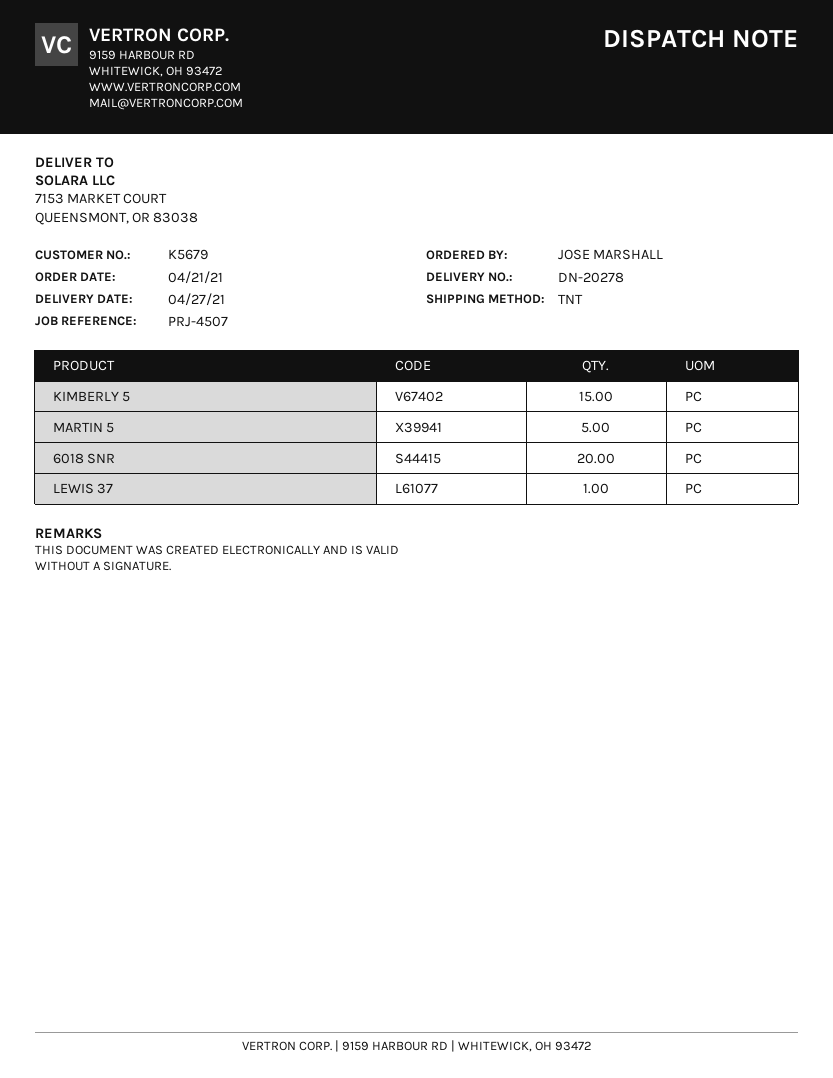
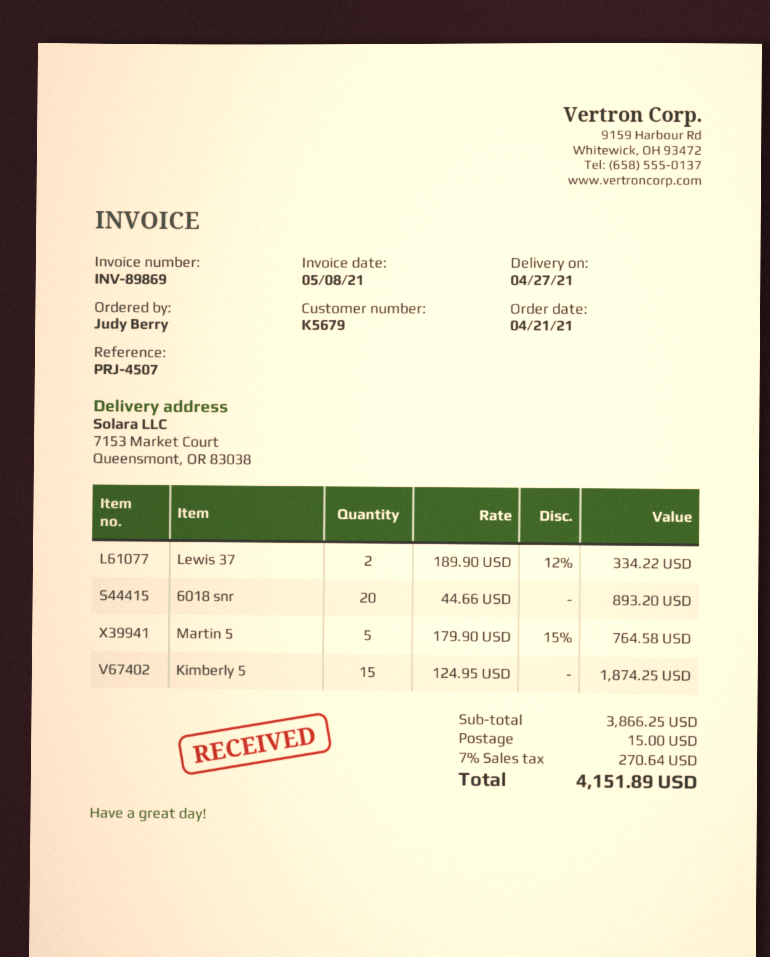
ordered by: JOSE MARSHALL -> Judy Berry
LEWIS 37: 1 -> 2

